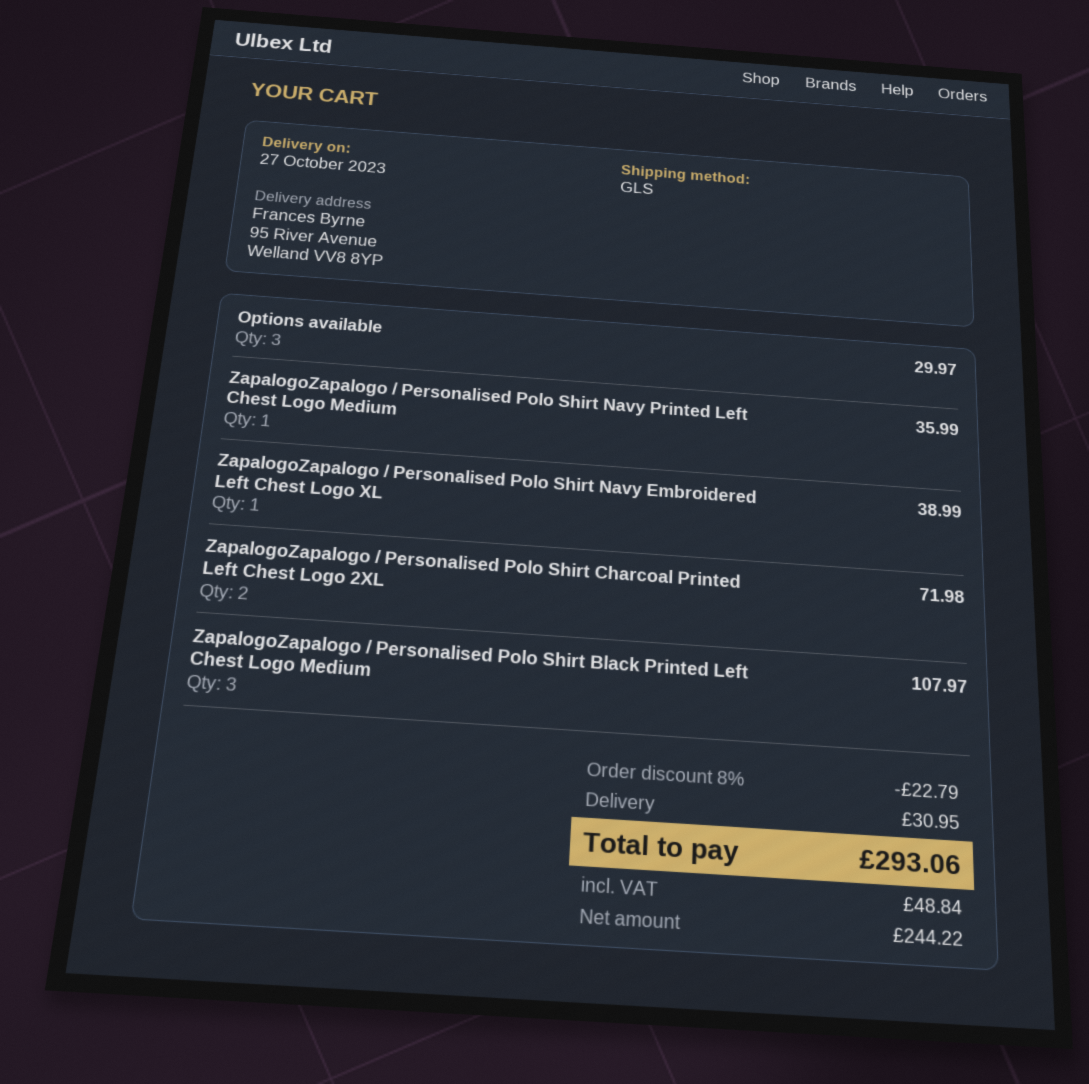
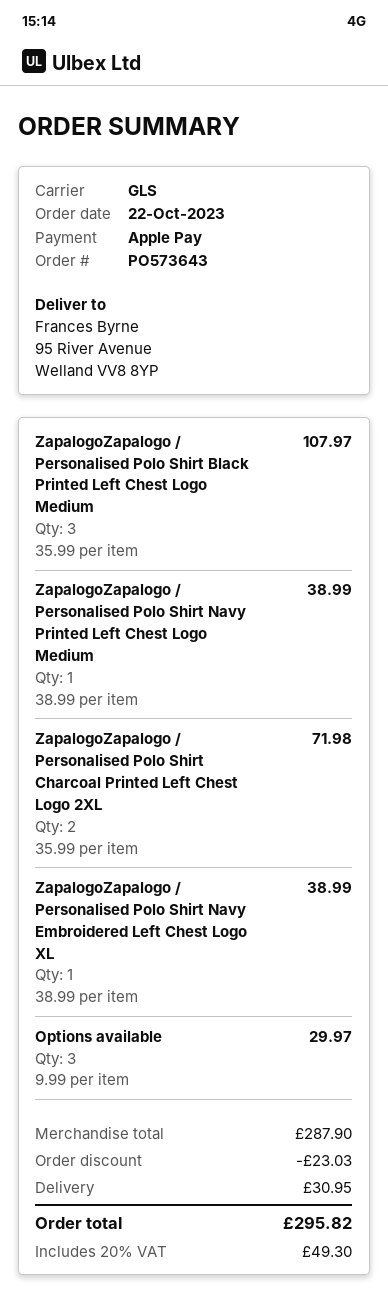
ZapalogoZapalogo / Personalised Polo Shirt Navy Printed Left Chest Logo Medium: 1 for 35.99 -> 1 for 38.99
discount: 22.79 -> 23.03
tax: 48.84 -> 49.30
total: 293.06 -> 295.82

